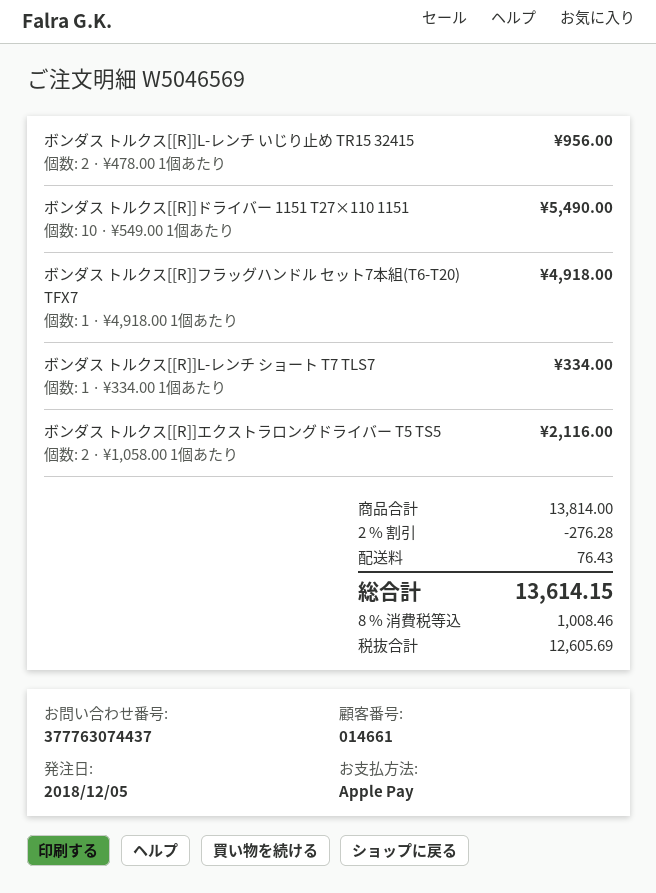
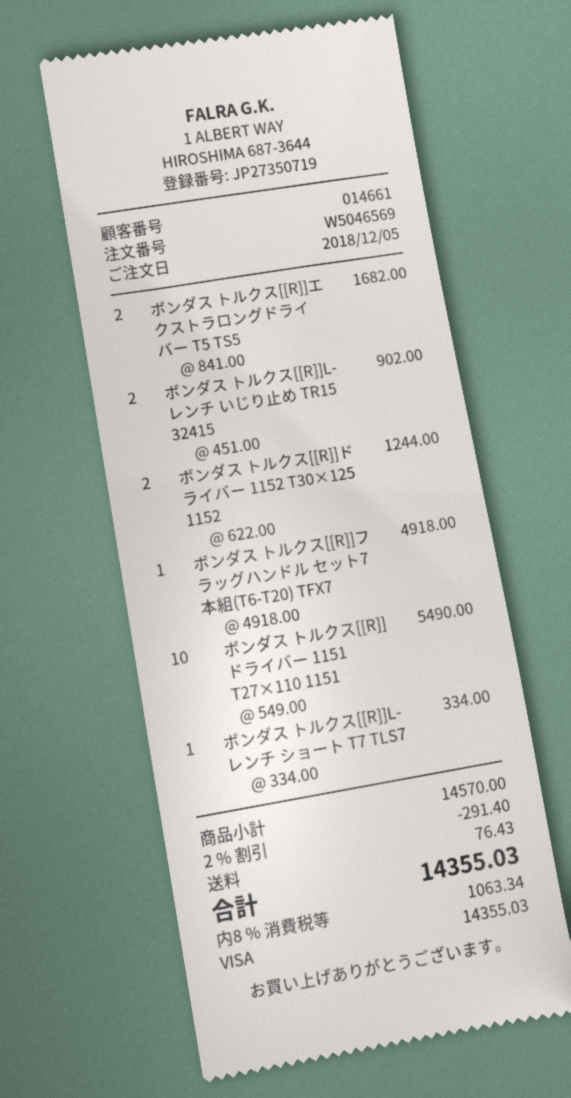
payment method: Apple Pay -> Visa
ボンダス トルクス[[R]]L-レンチ いじり止め TR15 32415: 2 x 478.00 = 956.00 -> 2 x 451.00 = 902.00
ボンダス トルクス[[R]]エクストラロングドライバー T5 TS5: 2 x 1058.00 = 2116.00 -> 2 x 841.00 = 1682.00
ボンダス トルクス[[R]]ドライバー 1152 T30×125 1152: none -> 2 x 622.00 = 1244.00
subtotal: 13814.00 -> 14570.00
discount: 2% = 276.28 -> 2% = 291.40
tax: 8% = 1008.46 -> 8% = 1063.34
total: 13614.15 -> 14355.03

